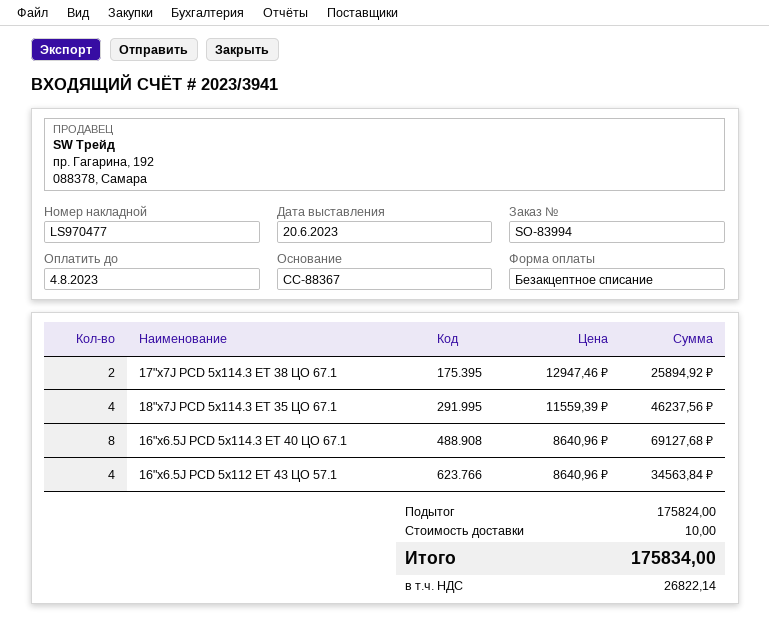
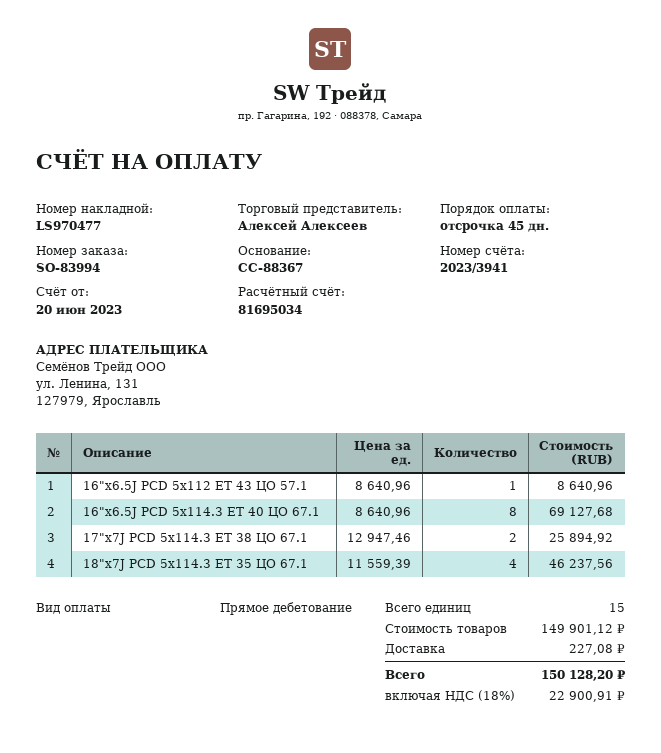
16"x6.5J PCD 5x112 ЕТ 43 ЦО 57.1: 4 x 8640.96 = 34563.84 -> 1 x 8640.96 = 8640.96
subtotal: 175824.00 -> 149901.12
shipping: 10.00 -> 227.08
tax: 26822.14 -> 22900.91
total: 175834.00 -> 150128.20

